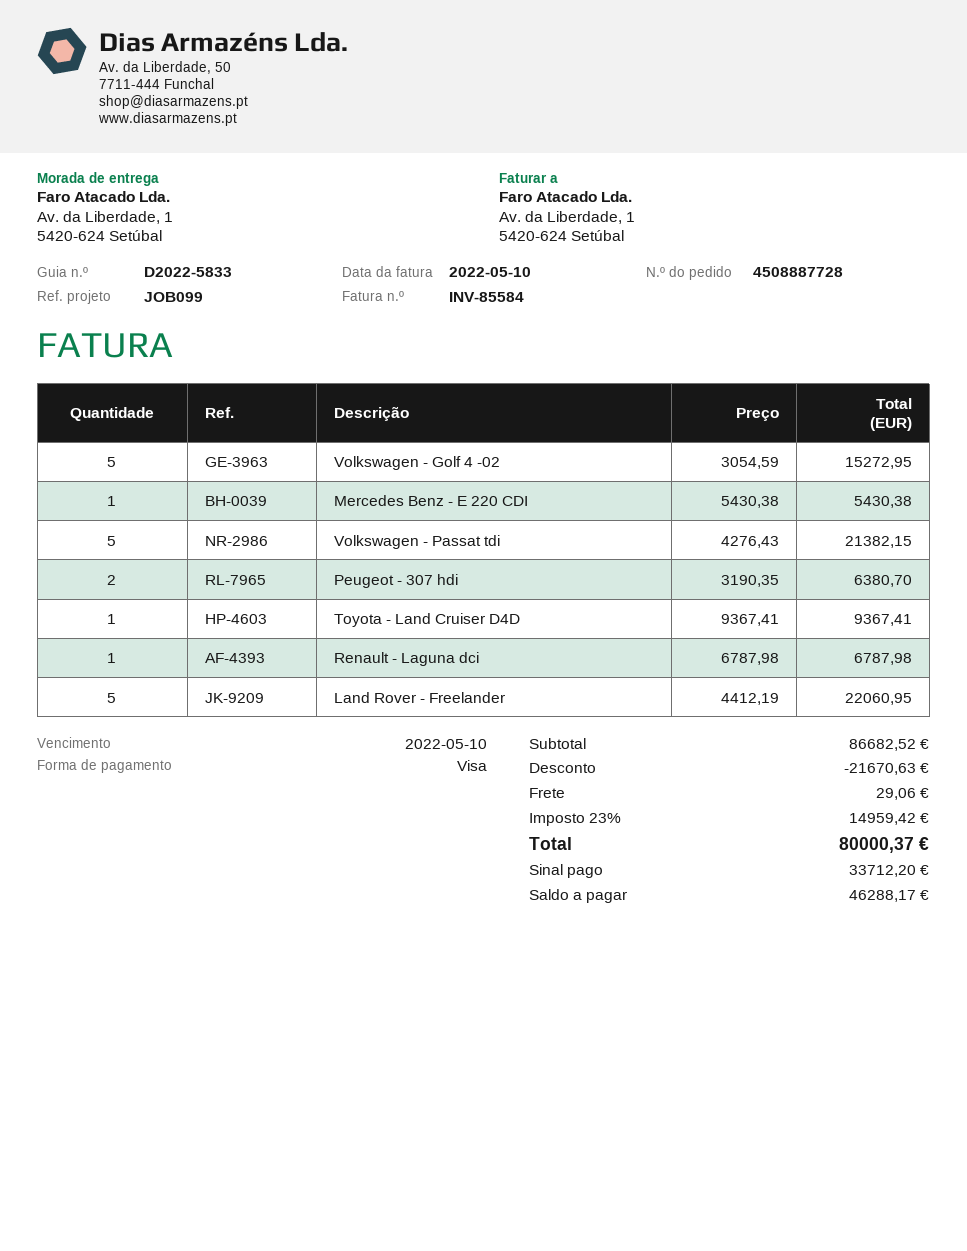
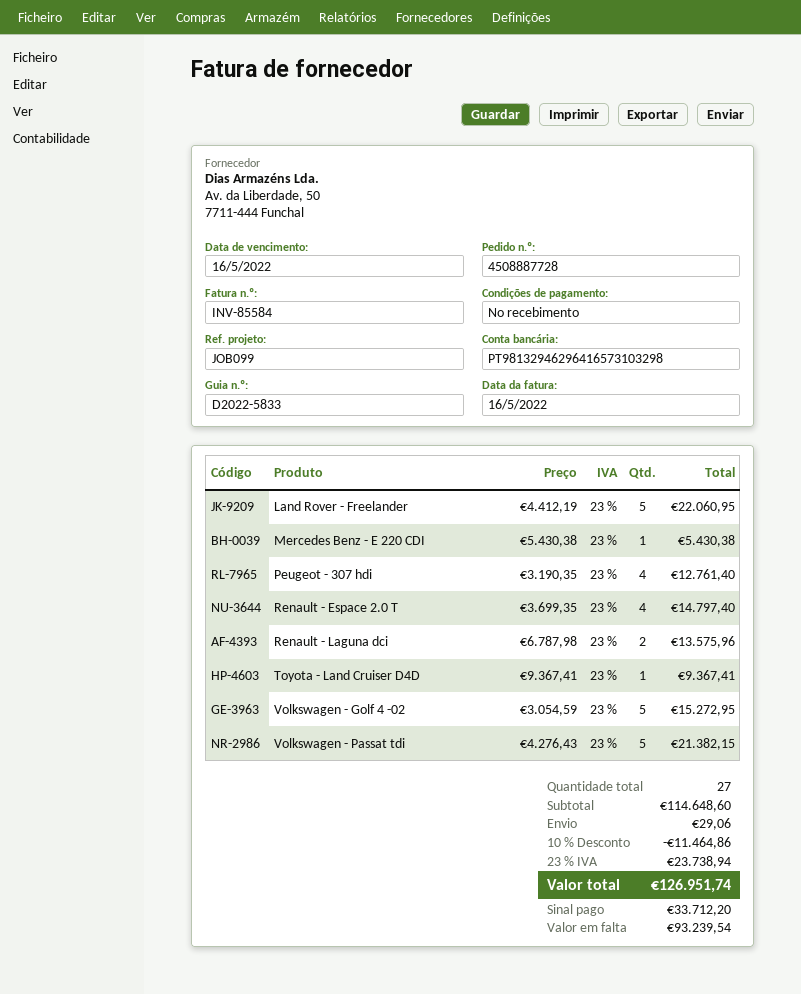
invoice date: 2022-05-10 -> 2022-05-16
due date: 2022-05-10 -> 2022-05-16
Peugeot - 307 hdi: 2 x 3190.35 = 6380.70 -> 4 x 3190.35 = 12761.40
Renault - Laguna dci: 1 x 6787.98 = 6787.98 -> 2 x 6787.98 = 13575.96
Renault - Espace 2.0 T: none -> 4 x 3699.35 = 14797.40
subtotal: 86682.52 -> 114648.60
discount: 21670.63 -> 11464.86
tax: 23% = 14959.42 -> 23% = 23738.94
total: 80000.37 -> 126951.74
balance: 46288.17 -> 93239.54

